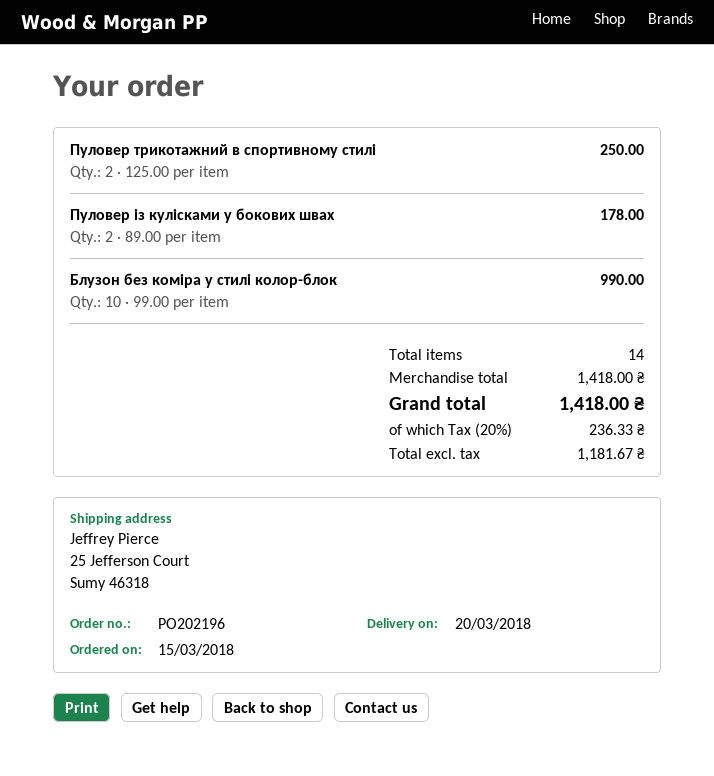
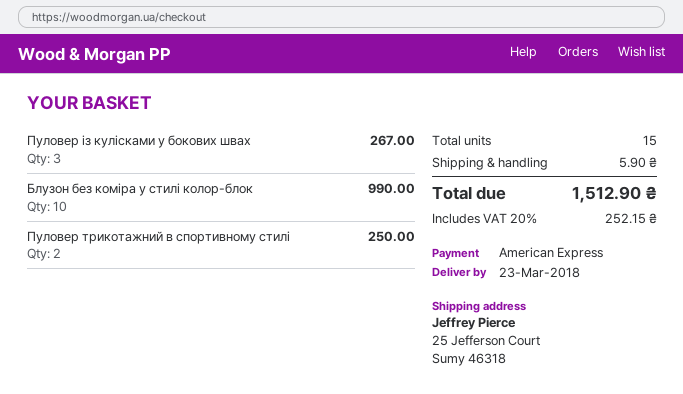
delivery date: 2018-03-20 -> 2018-03-23
Пуловер із кулісками у бокових швах: 2 for 178.00 -> 3 for 267.00
total quantity: 14 -> 15
shipping: none -> 5.90
tax: 20% = 236.33 -> 20% = 252.15
total: 1418.00 -> 1512.90

